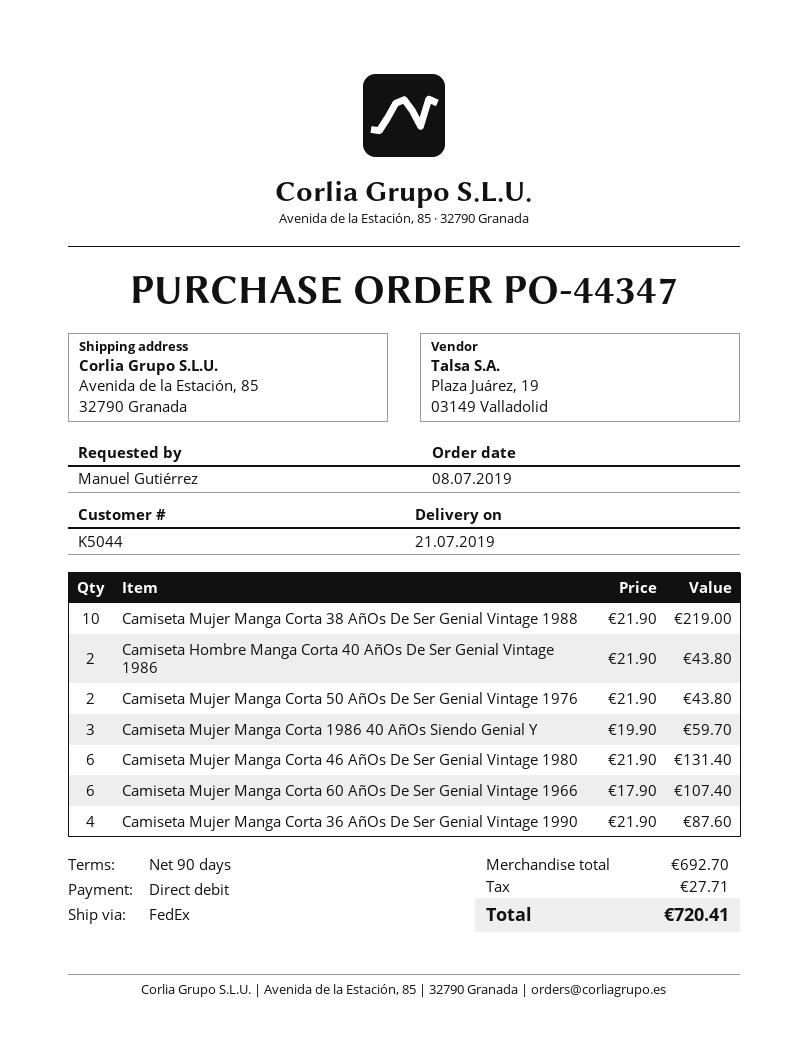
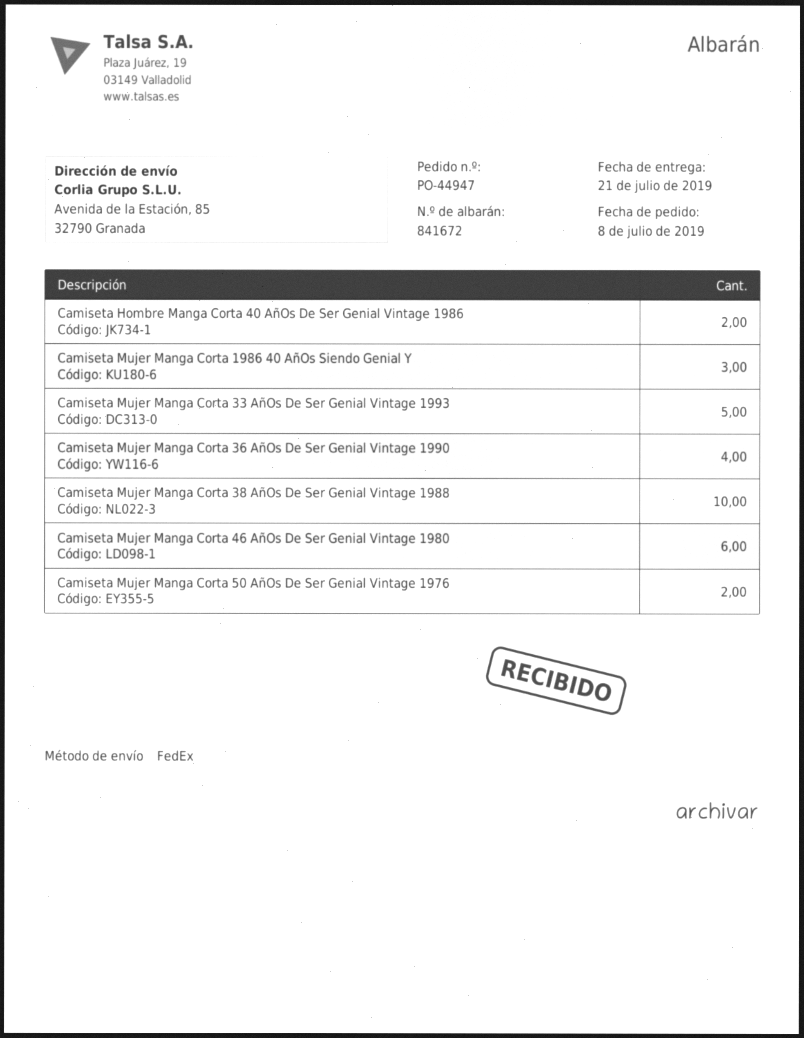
order number: PO-44347 -> PO-44947
Camiseta Mujer Manga Corta 60 AñOs De Ser Genial Vintage 1966: 6 -> none
Camiseta Mujer Manga Corta 33 AñOs De Ser Genial Vintage 1993: none -> 5

